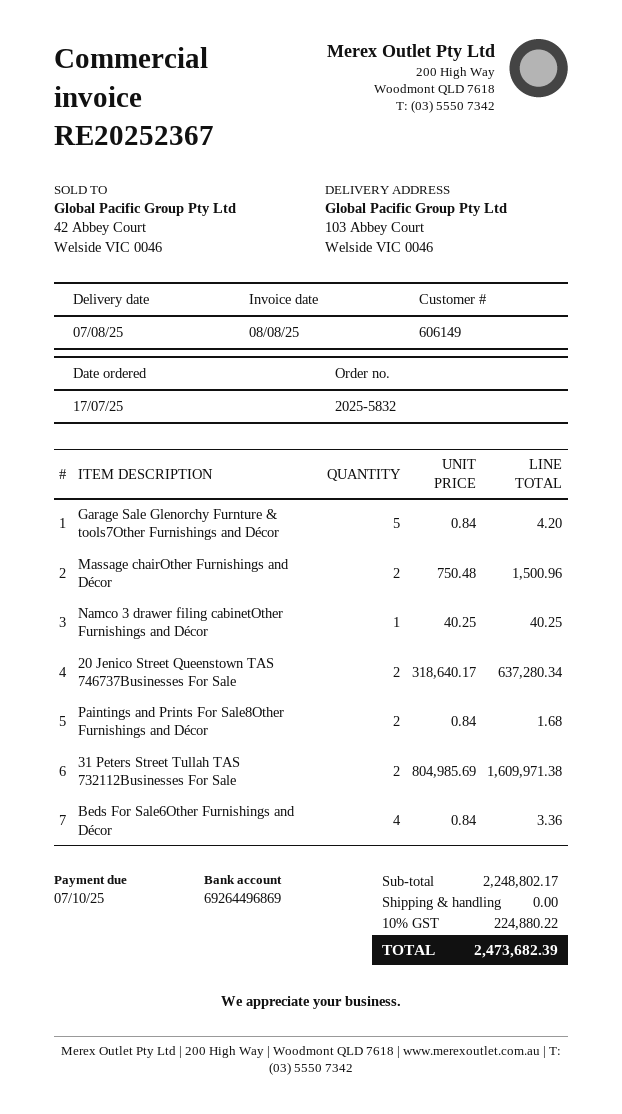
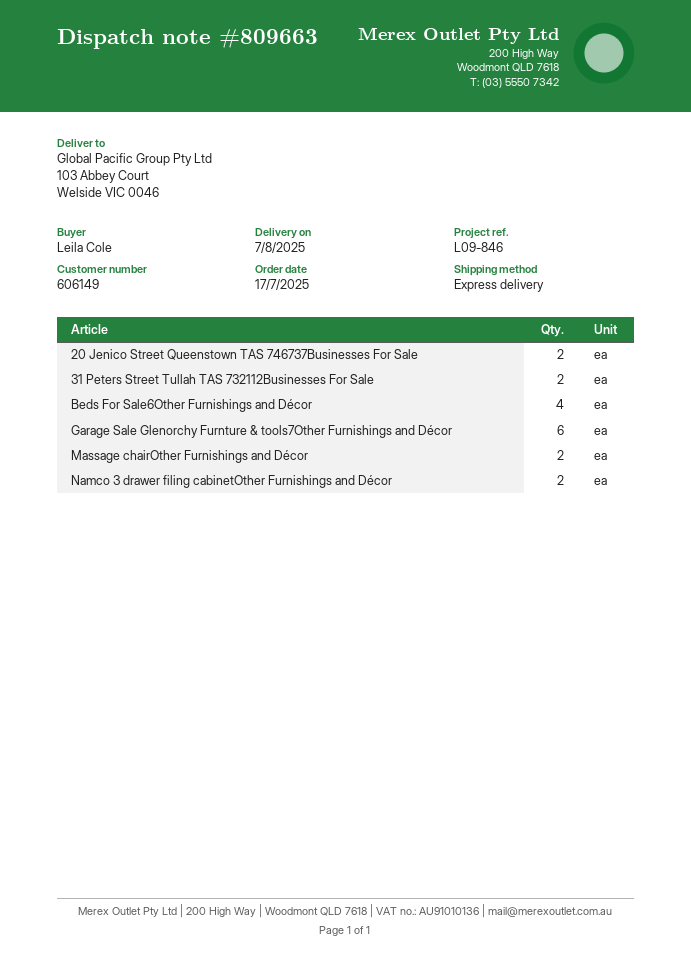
Garage Sale Glenorchy Furnture & tools7Other Furnishings and Décor: 5 -> 6
Namco 3 drawer filing cabinetOther Furnishings and Décor: 1 -> 2
Paintings and Prints For Sale8Other Furnishings and Décor: 2 -> none

